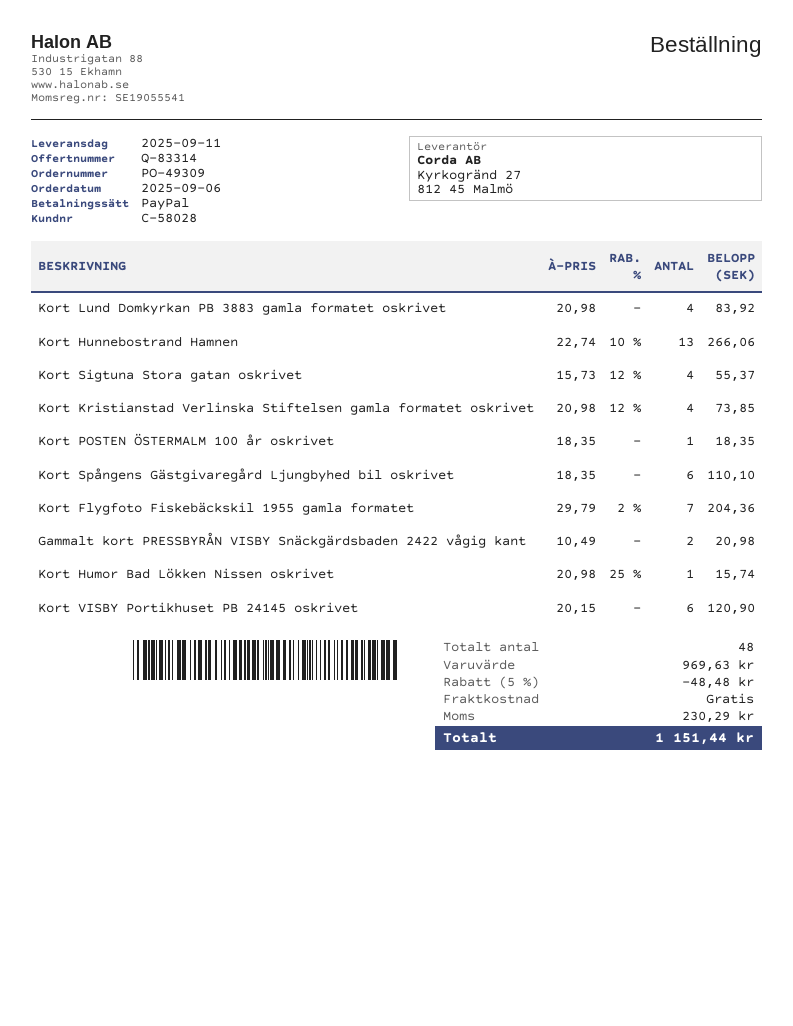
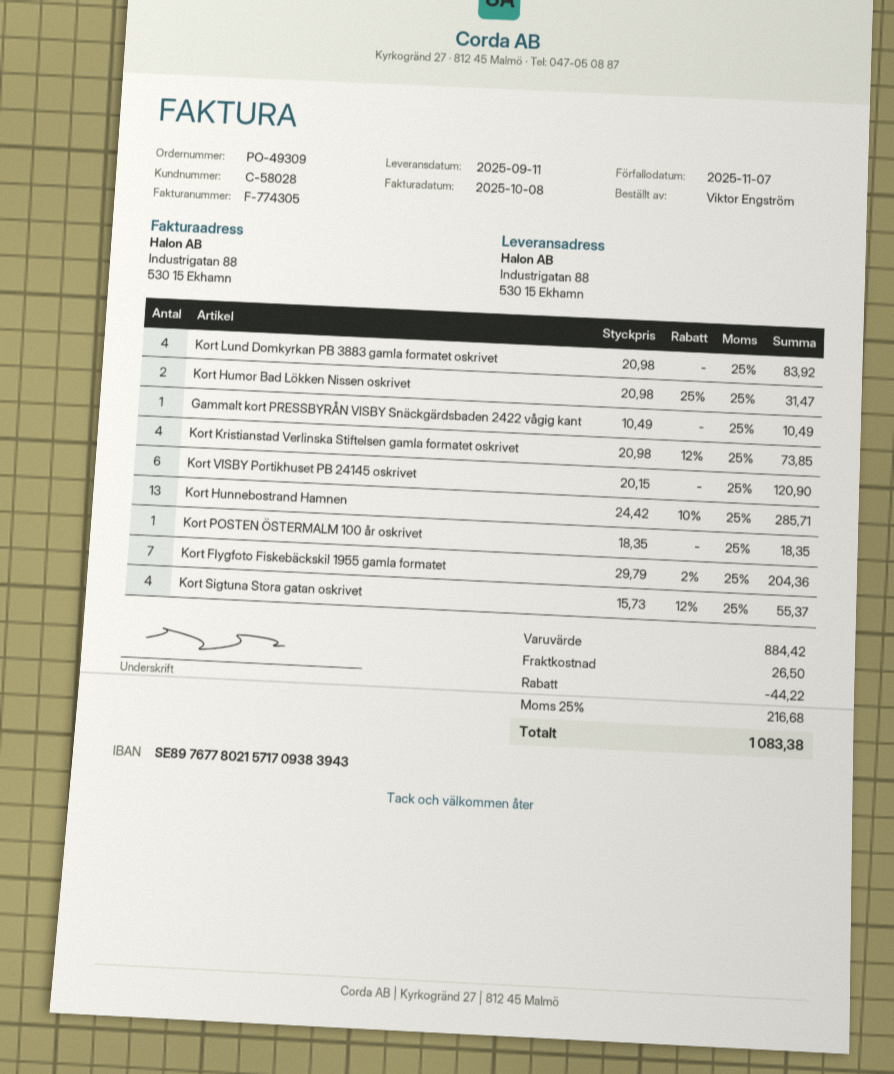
Kort Hunnebostrand Hamnen: 13 x 22.74 - 10% = 266.06 -> 13 x 24.42 - 10% = 285.71
Kort Spångens Gästgivaregård Ljungbyhed bil oskrivet: 6 x 18.35 = 110.10 -> none
Gammalt kort PRESSBYRÅN VISBY Snäckgärdsbaden 2422 vågig kant: 2 x 10.49 = 20.98 -> 1 x 10.49 = 10.49
Kort Humor Bad Lökken Nissen oskrivet: 1 x 20.98 - 25% = 15.74 -> 2 x 20.98 - 25% = 31.47
subtotal: 969.63 -> 884.42
discount: 48.48 -> 44.22
shipping: 0.00 -> 26.50
tax: 230.29 -> 216.68
total: 1151.44 -> 1083.38

